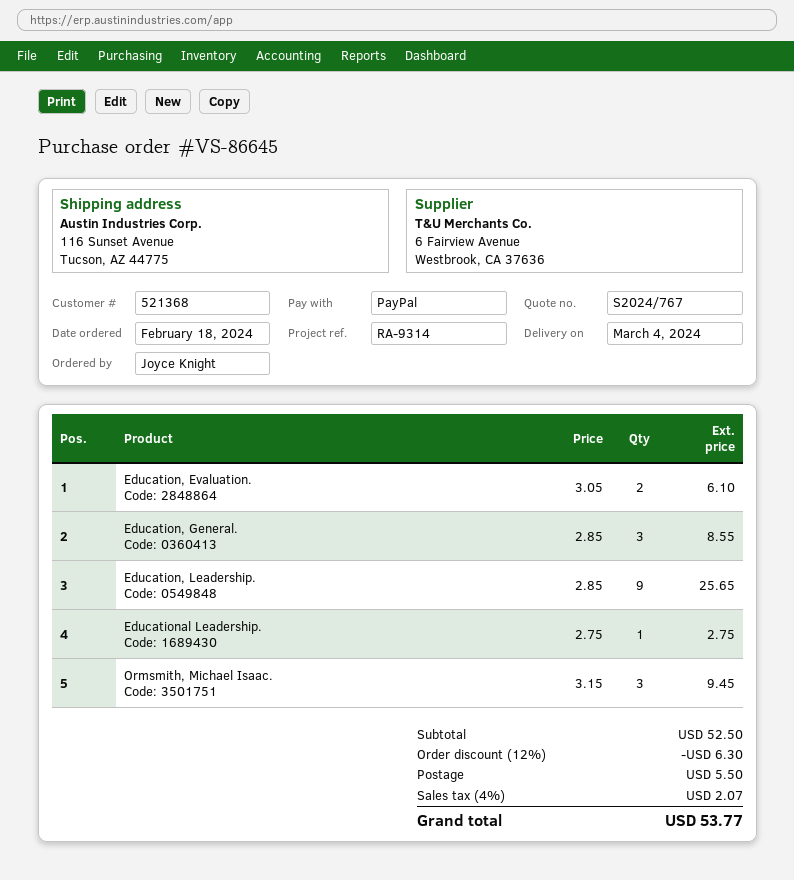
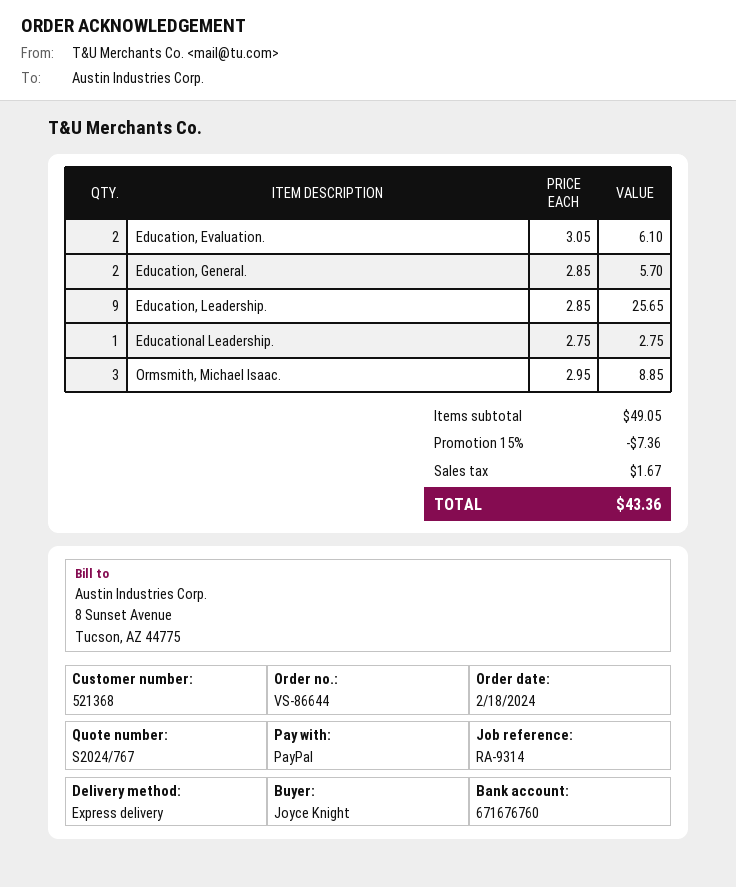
order number: VS-86645 -> VS-86644
Education, General.: 3 x 2.85 = 8.55 -> 2 x 2.85 = 5.70
Ormsmith, Michael Isaac.: 3 x 3.15 = 9.45 -> 3 x 2.95 = 8.85
subtotal: 52.50 -> 49.05
discount: 12% = 6.30 -> 15% = 7.36
shipping: 5.50 -> none
tax: 2.07 -> 1.67
total: 53.77 -> 43.36

